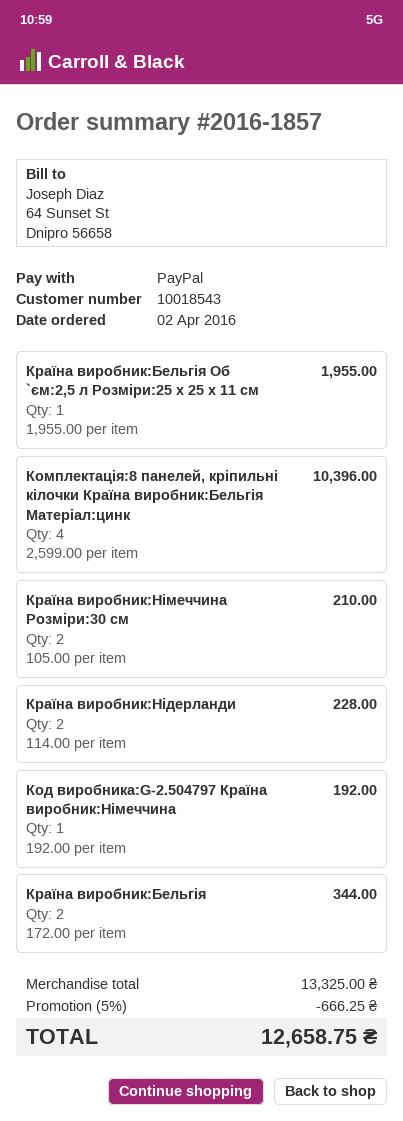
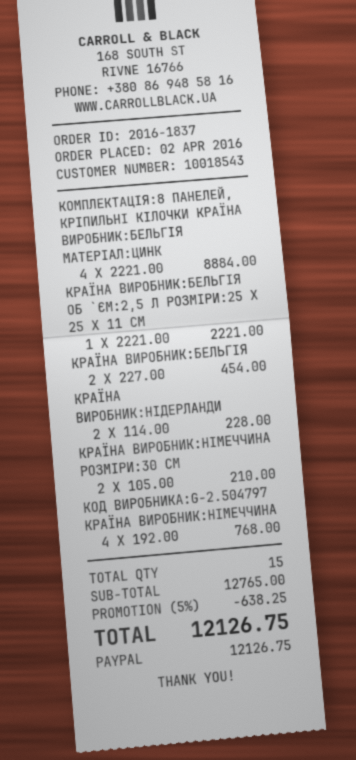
order number: 2016-1857 -> 2016-1837
Країна виробник:Бельгія Об `єм:2,5 л Розміри:25 х 25 х 11 см: 1 x 1955.00 = 1955.00 -> 1 x 2221.00 = 2221.00
Комплектація:8 панелей, кріпильні кілочки Країна виробник:Бельгія Матеріал:цинк: 4 x 2599.00 = 10396.00 -> 4 x 2221.00 = 8884.00
Код виробника:G-2.504797 Країна виробник:Німеччина: 1 x 192.00 = 192.00 -> 4 x 192.00 = 768.00
Країна виробник:Бельгія: 2 x 172.00 = 344.00 -> 2 x 227.00 = 454.00
subtotal: 13325.00 -> 12765.00
discount: 5% = 666.25 -> 5% = 638.25
total: 12658.75 -> 12126.75

